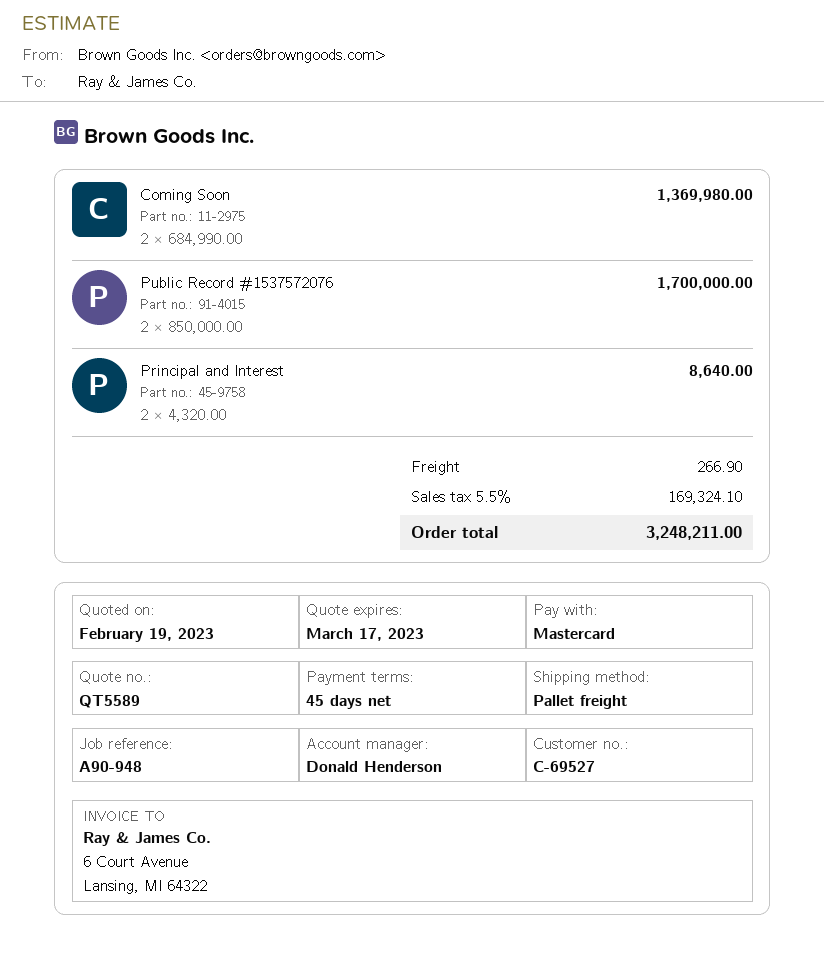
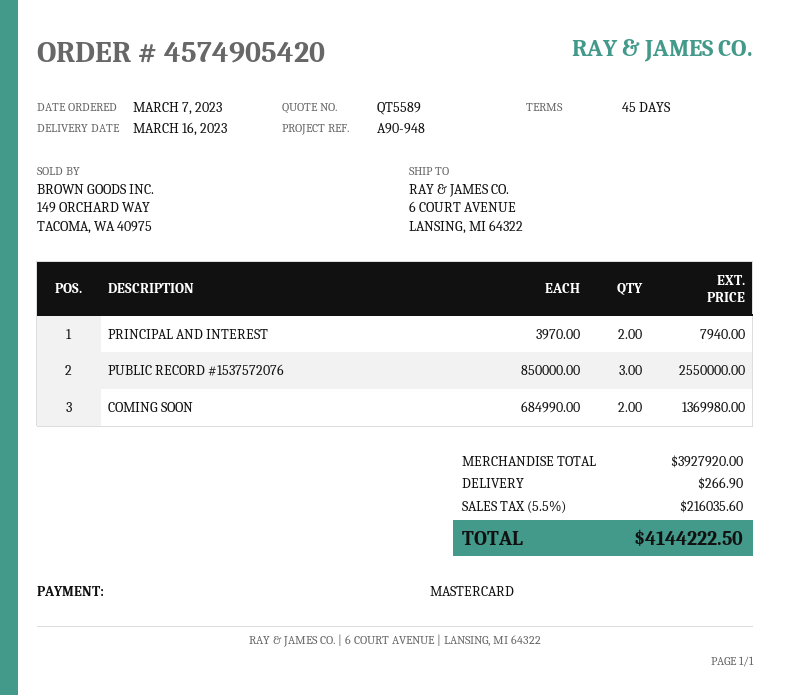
Public Record #1537572076: 2 x 850000.00 = 1700000.00 -> 3 x 850000.00 = 2550000.00
Principal and Interest: 2 x 4320.00 = 8640.00 -> 2 x 3970.00 = 7940.00
tax: 5.5% = 169324.10 -> 5.5% = 216035.60
total: 3248211.00 -> 4144222.50

